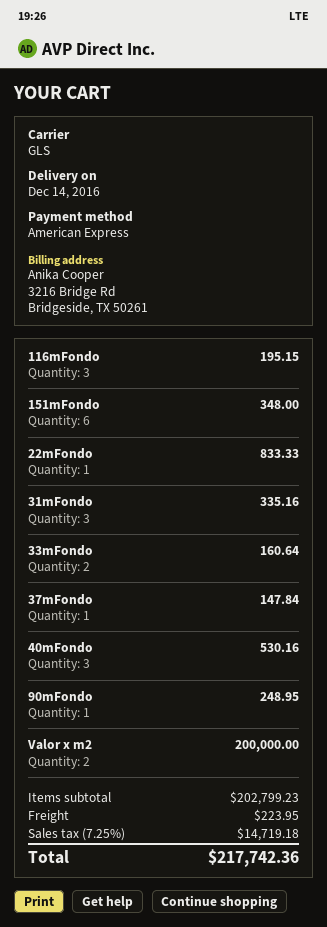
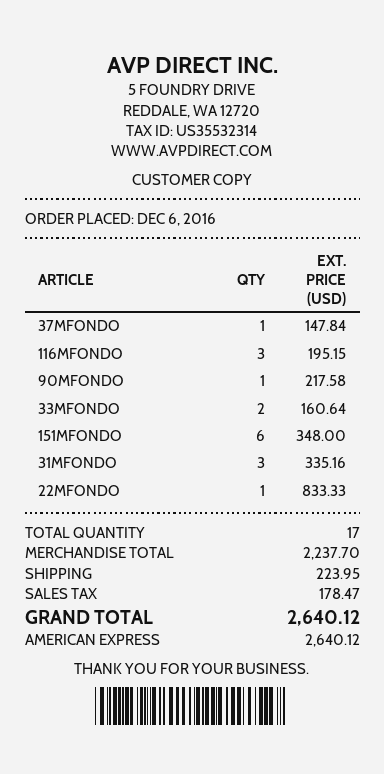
40mFondo: 3 for 530.16 -> none
90mFondo: 1 for 248.95 -> 1 for 217.58
Valor x m2: 2 for 200000.00 -> none
subtotal: 202799.23 -> 2237.70
tax: 14719.18 -> 178.47
total: 217742.36 -> 2640.12

